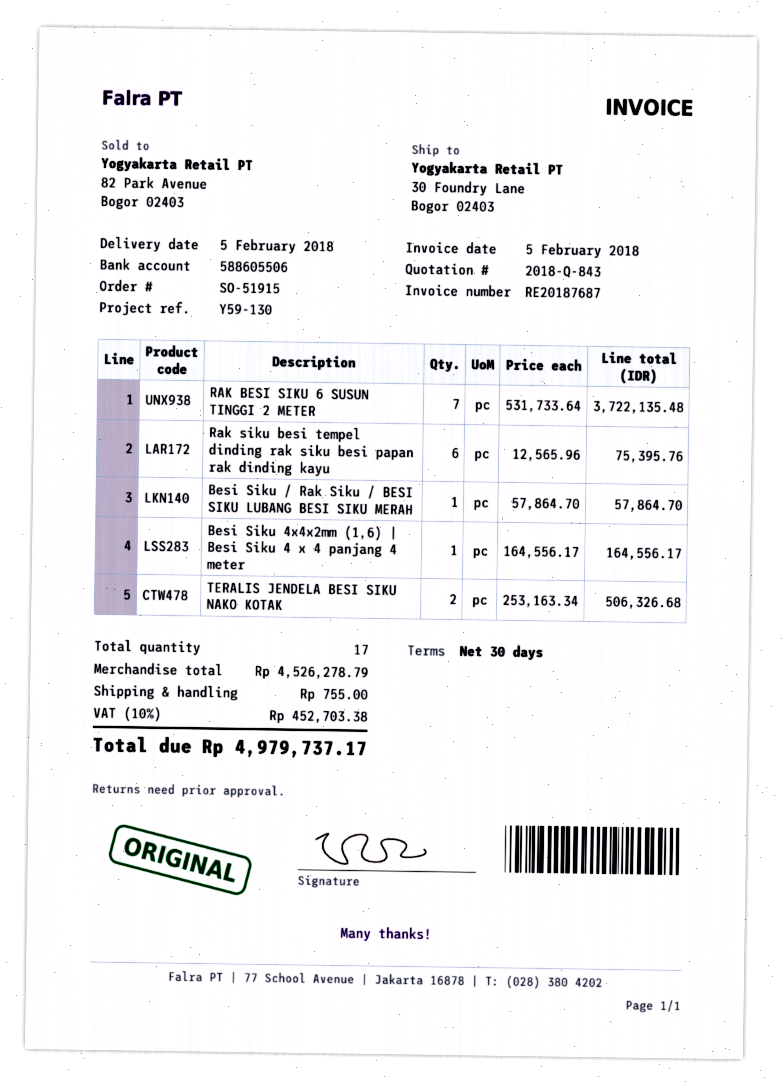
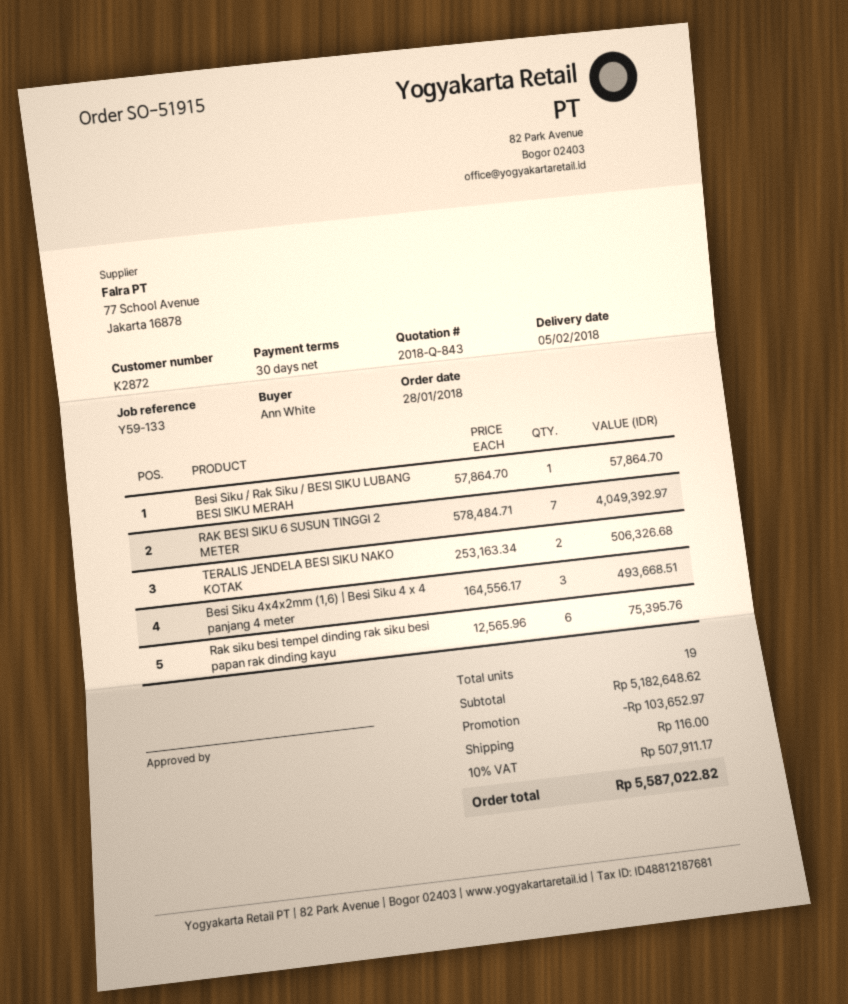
reference: Y59-130 -> Y59-133
RAK BESI SIKU 6 SUSUN TINGGI 2 METER: 7 x 531733.64 = 3722135.48 -> 7 x 578484.71 = 4049392.97
Besi Siku 4x4x2mm (1,6) | Besi Siku 4 x 4 panjang 4 meter: 1 x 164556.17 = 164556.17 -> 3 x 164556.17 = 493668.51
total quantity: 17 -> 19
subtotal: 4526278.79 -> 5182648.62
discount: none -> 103652.97
shipping: 755.00 -> 116.00
tax: 10% = 452703.38 -> 10% = 507911.17
total: 4979737.17 -> 5587022.82

